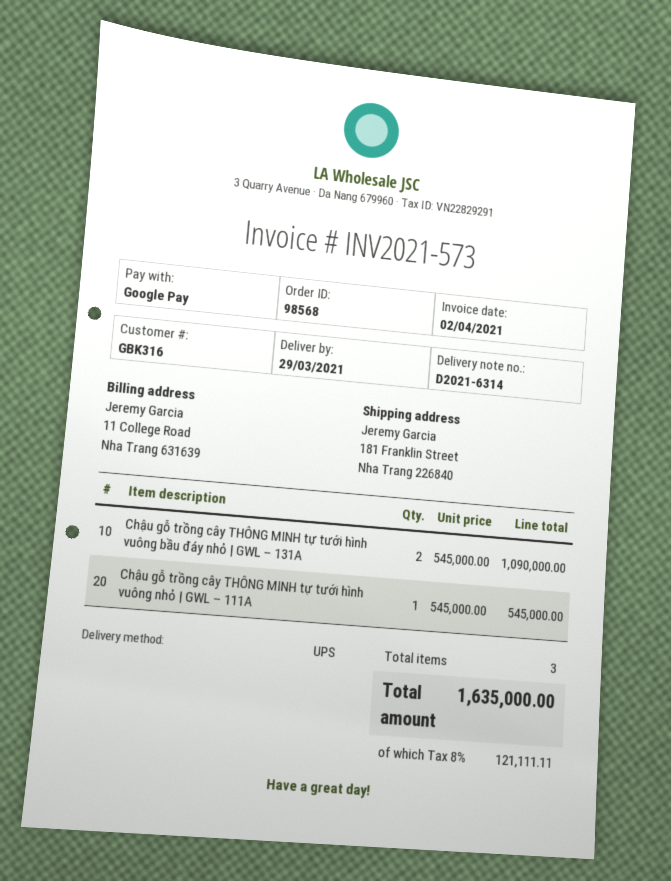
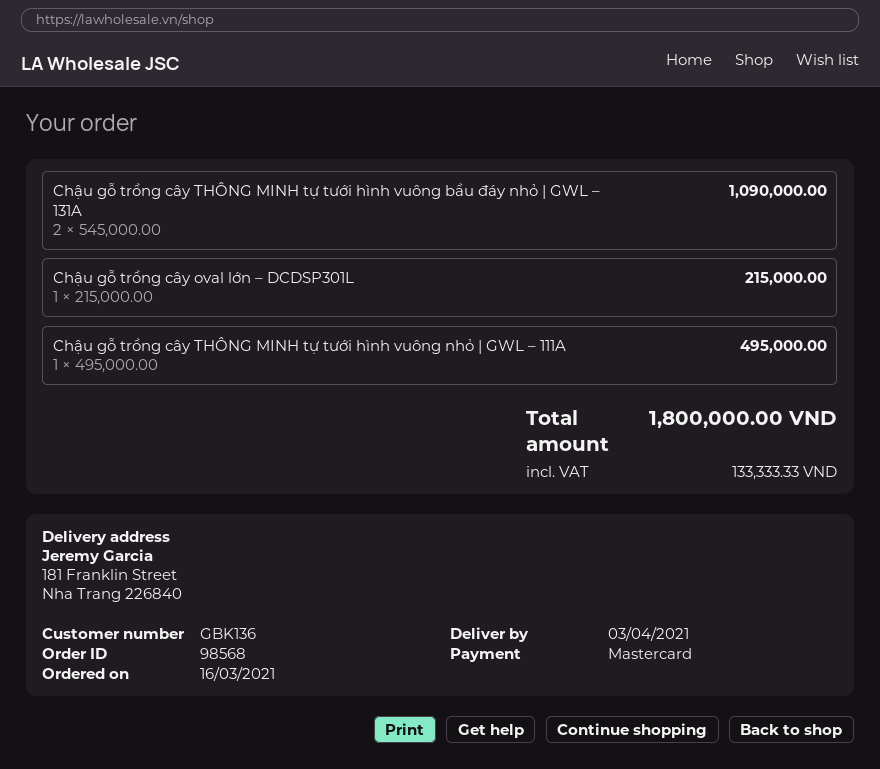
delivery date: 2021-03-29 -> 2021-04-03
customer number: GBK316 -> GBK136
payment method: Google Pay -> Mastercard
Chậu gỗ trồng cây THÔNG MINH tự tưới hình vuông nhỏ | GWL – 111A: 1 x 545000.00 = 545000.00 -> 1 x 495000.00 = 495000.00
Chậu gỗ trồng cây oval lớn – DCDSP301L: none -> 1 x 215000.00 = 215000.00
tax: 121111.11 -> 133333.33
total: 1635000.00 -> 1800000.00

